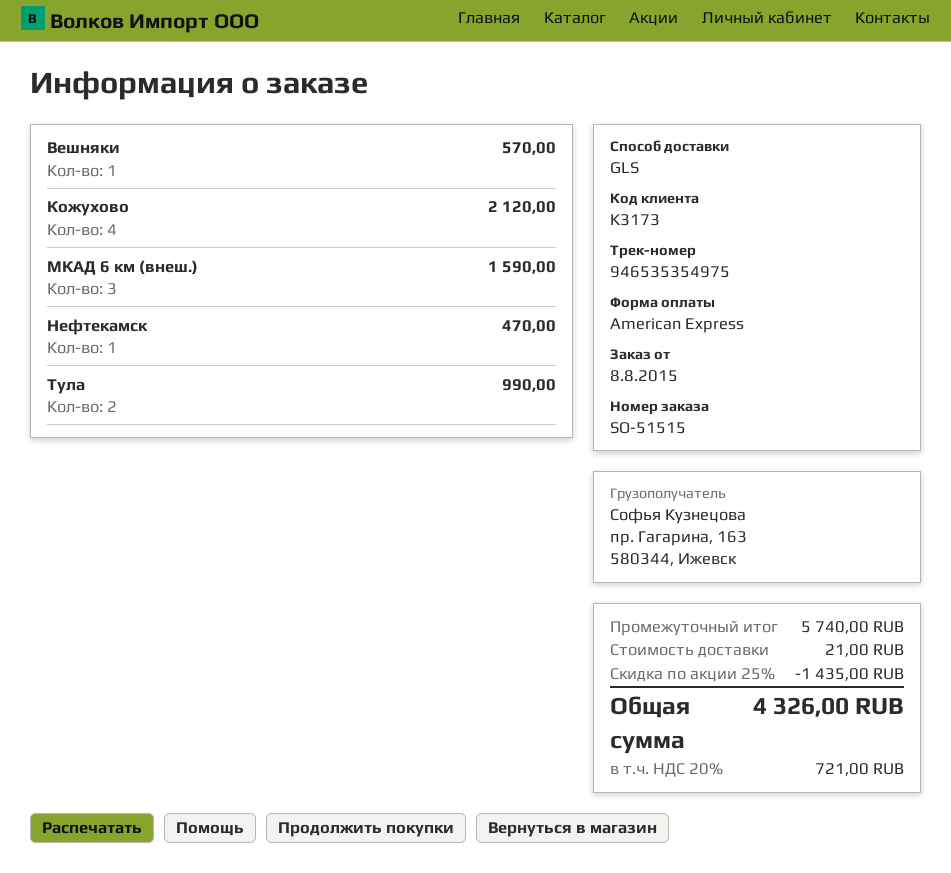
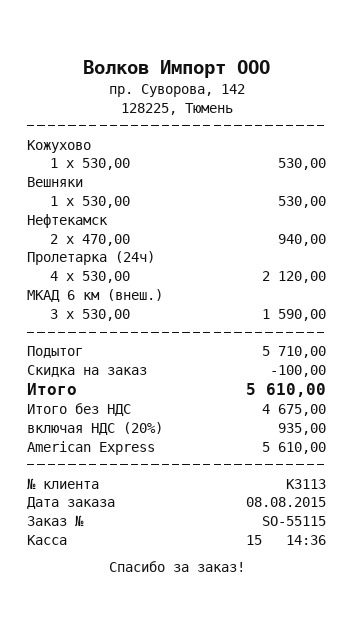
order number: SO-51515 -> SO-55115
customer number: K3173 -> K3113
Вешняки: 1 for 570.00 -> 1 for 530.00
Кожухово: 4 for 2120.00 -> 1 for 530.00
Нефтекамск: 1 for 470.00 -> 2 for 940.00
Тула: 2 for 990.00 -> none
Пролетарка (24ч): none -> 4 for 2120.00
subtotal: 5740.00 -> 5710.00
discount: 1435.00 -> 100.00
shipping: 21.00 -> none
tax: 20% = 721.00 -> 20% = 935.00
total: 4326.00 -> 5610.00

